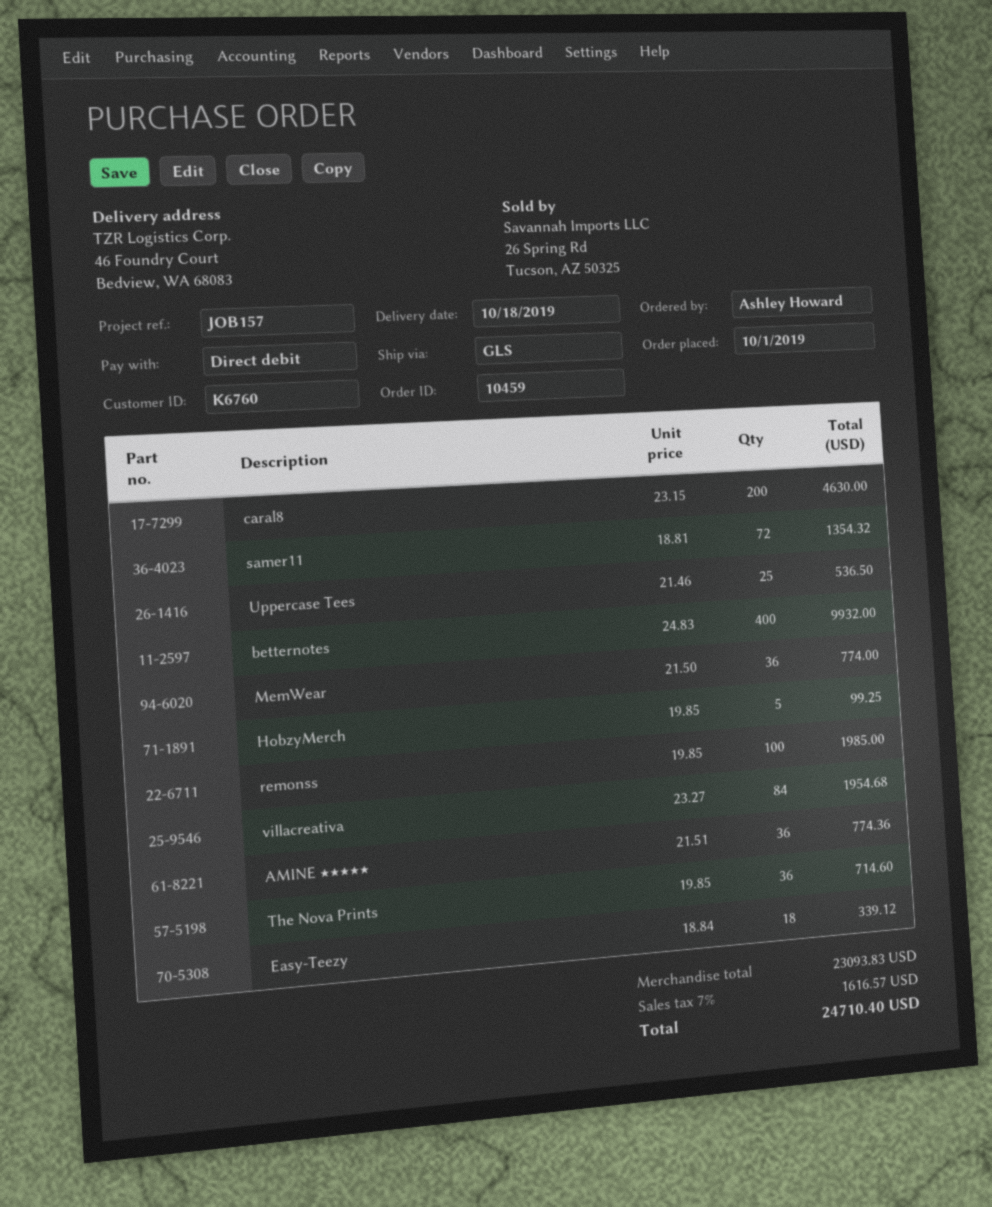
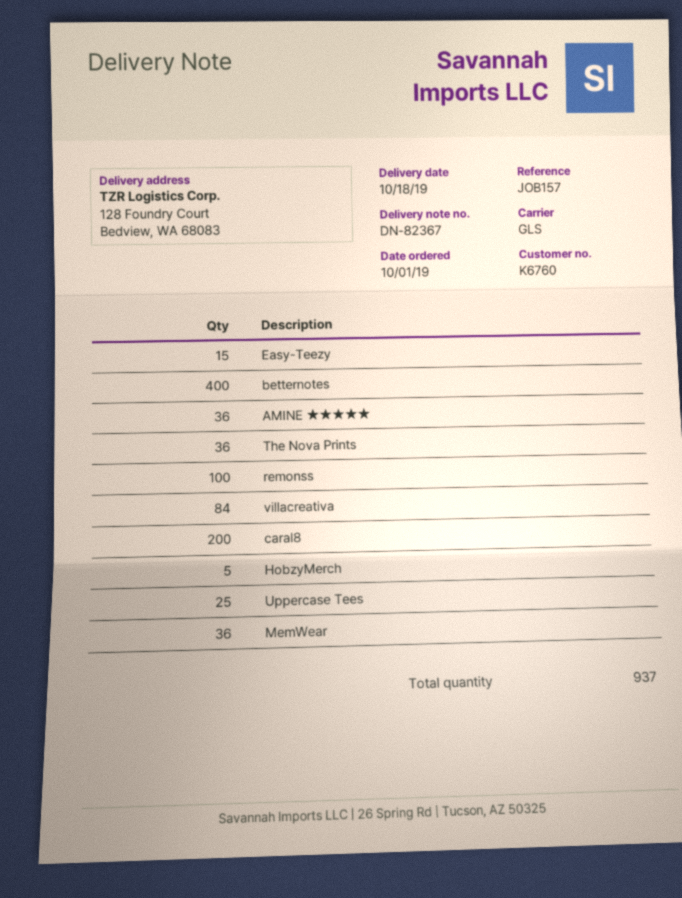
ship to: 46 Foundry Court, Bedview, WA 68083 -> 128 Foundry Court, Bedview, WA 68083
samer11: 72 -> none
Easy-Teezy: 18 -> 15

